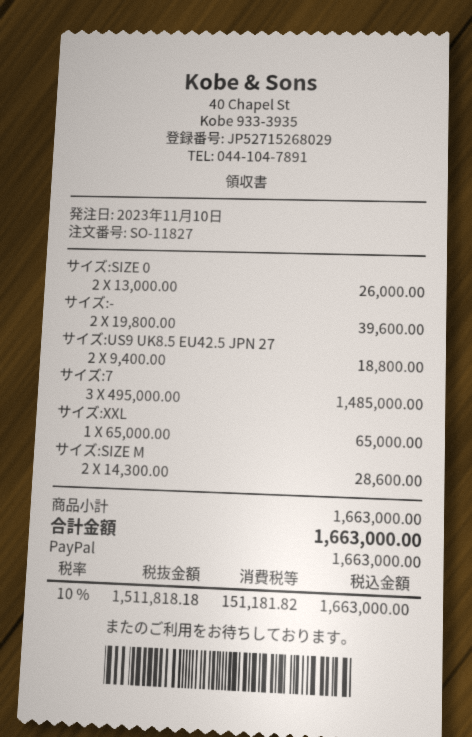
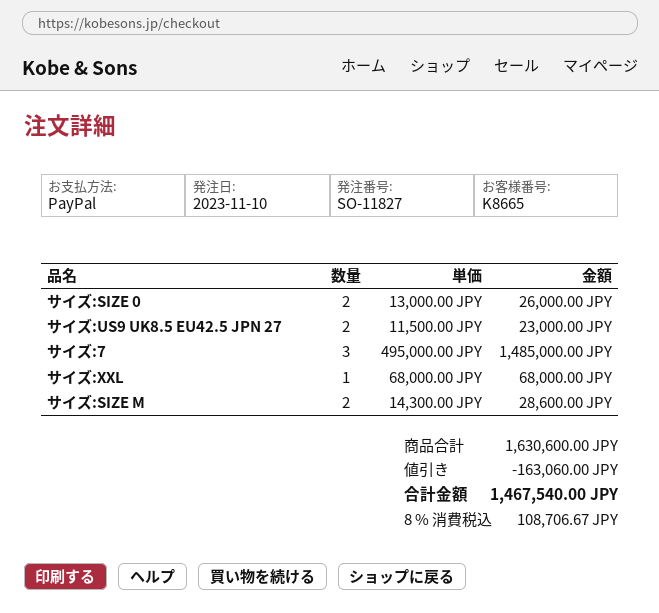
サイズ:-: 2 x 19800.00 = 39600.00 -> none
サイズ:US9 UK8.5 EU42.5 JPN 27: 2 x 9400.00 = 18800.00 -> 2 x 11500.00 = 23000.00
サイズ:XXL: 1 x 65000.00 = 65000.00 -> 1 x 68000.00 = 68000.00
subtotal: 1663000.00 -> 1630600.00
discount: none -> 163060.00
tax: 10% = 151181.82 -> 8% = 108706.67
total: 1663000.00 -> 1467540.00

